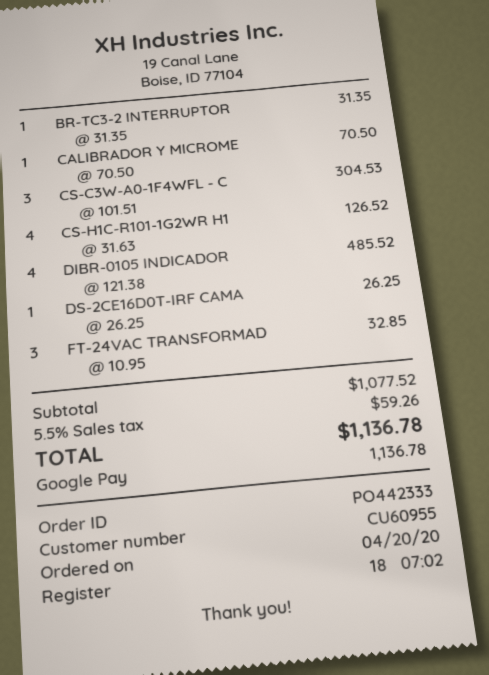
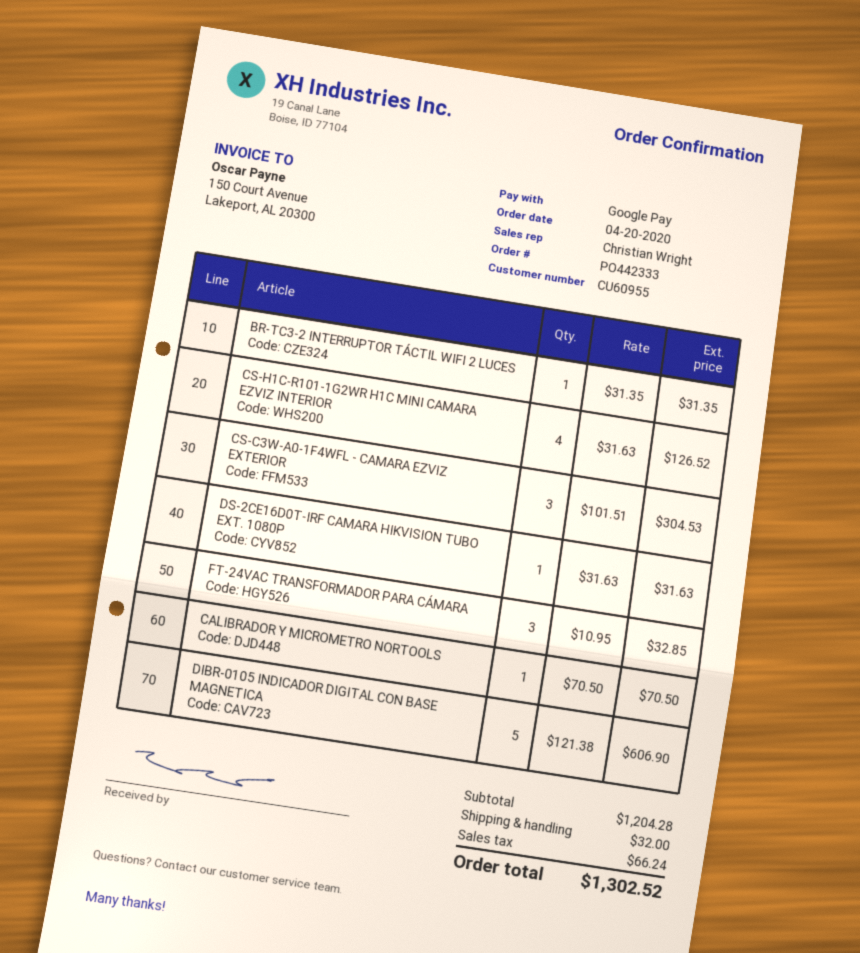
DIBR-0105 INDICADOR: 4 x 121.38 = 485.52 -> 5 x 121.38 = 606.90
DS-2CE16D0T-IRF CAMA: 1 x 26.25 = 26.25 -> 1 x 31.63 = 31.63
subtotal: 1077.52 -> 1204.28
shipping: none -> 32.00
tax: 59.26 -> 66.24
total: 1136.78 -> 1302.52

